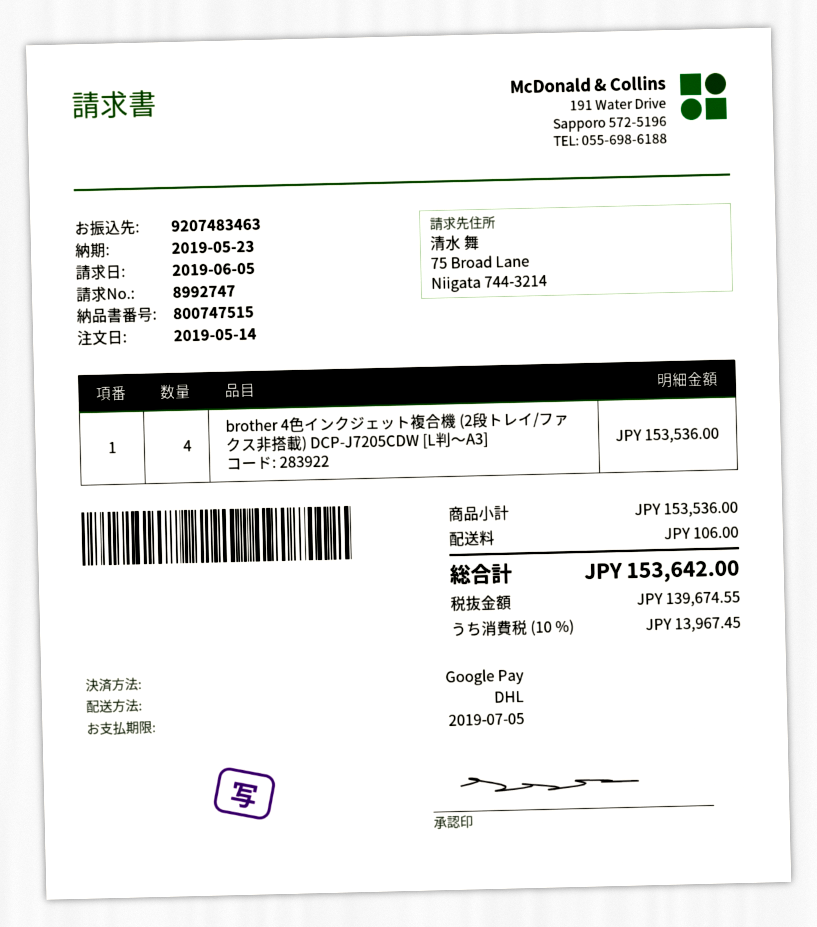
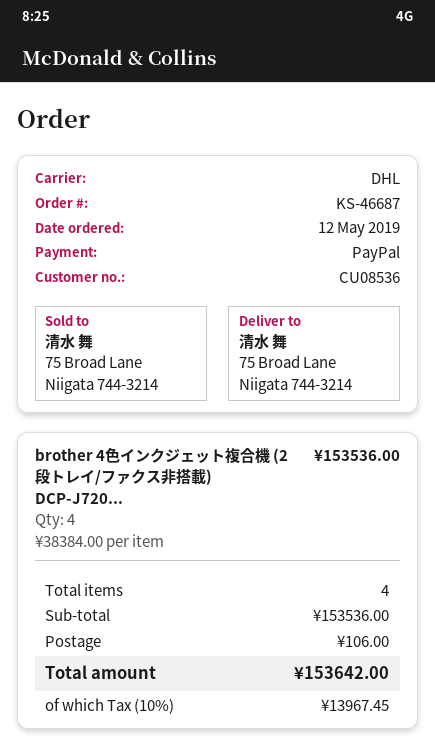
order date: 2019-05-14 -> 2019-05-12
payment method: Google Pay -> PayPal

